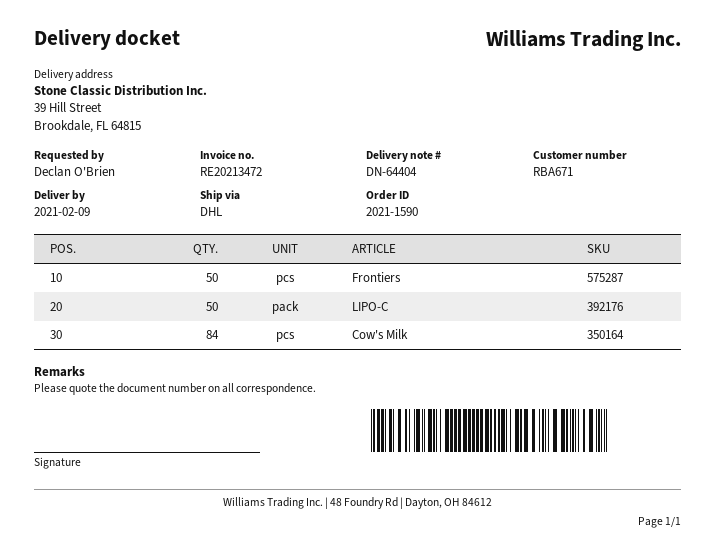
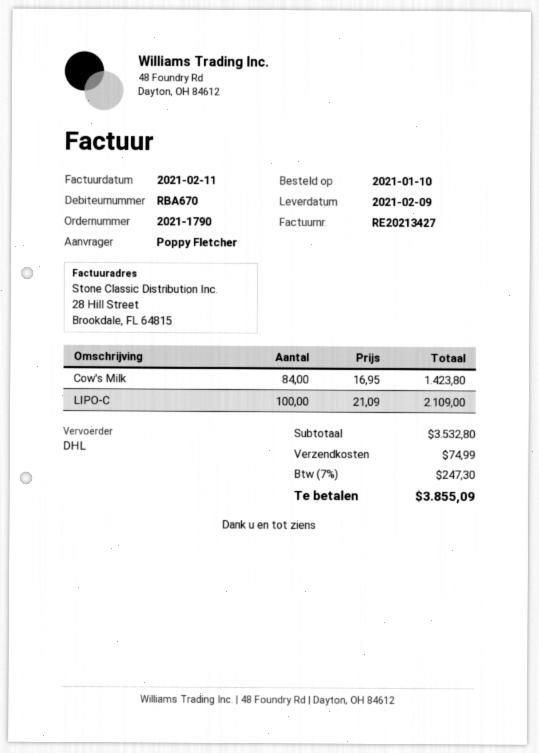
order number: 2021-1590 -> 2021-1790
invoice number: RE20213472 -> RE20213427
customer number: RBA671 -> RBA670
ordered by: Declan O'Brien -> Poppy Fletcher
Frontiers: 50 -> none
LIPO-C: 50 -> 100

